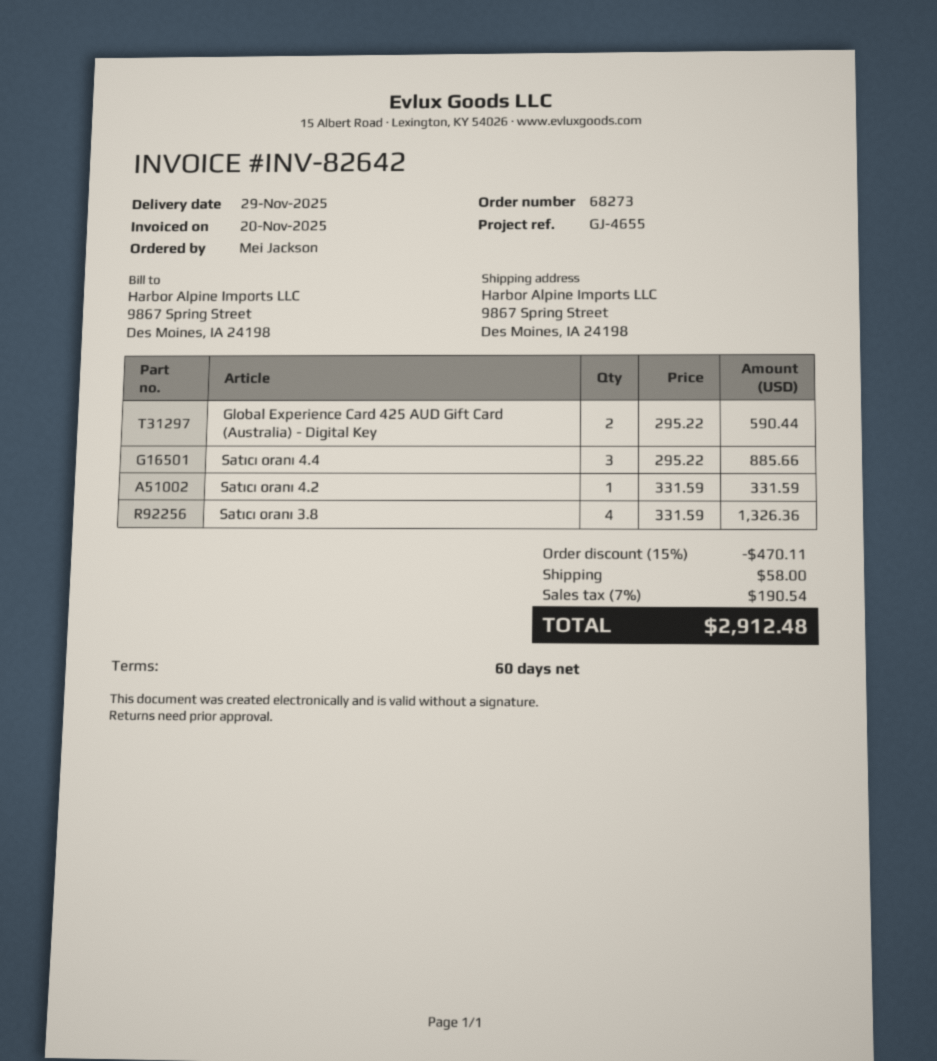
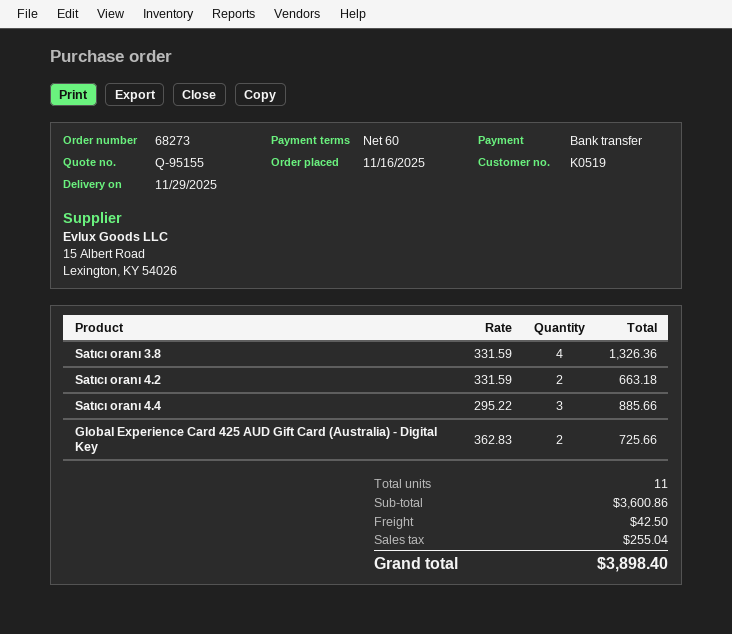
Global Experience Card 425 AUD Gift Card (Australia) - Digital Key: 2 x 295.22 = 590.44 -> 2 x 362.83 = 725.66
Satıcı oranı 4.2: 1 x 331.59 = 331.59 -> 2 x 331.59 = 663.18
discount: 15% = 470.11 -> none
shipping: 58.00 -> 42.50
tax: 190.54 -> 255.04
total: 2912.48 -> 3898.40

